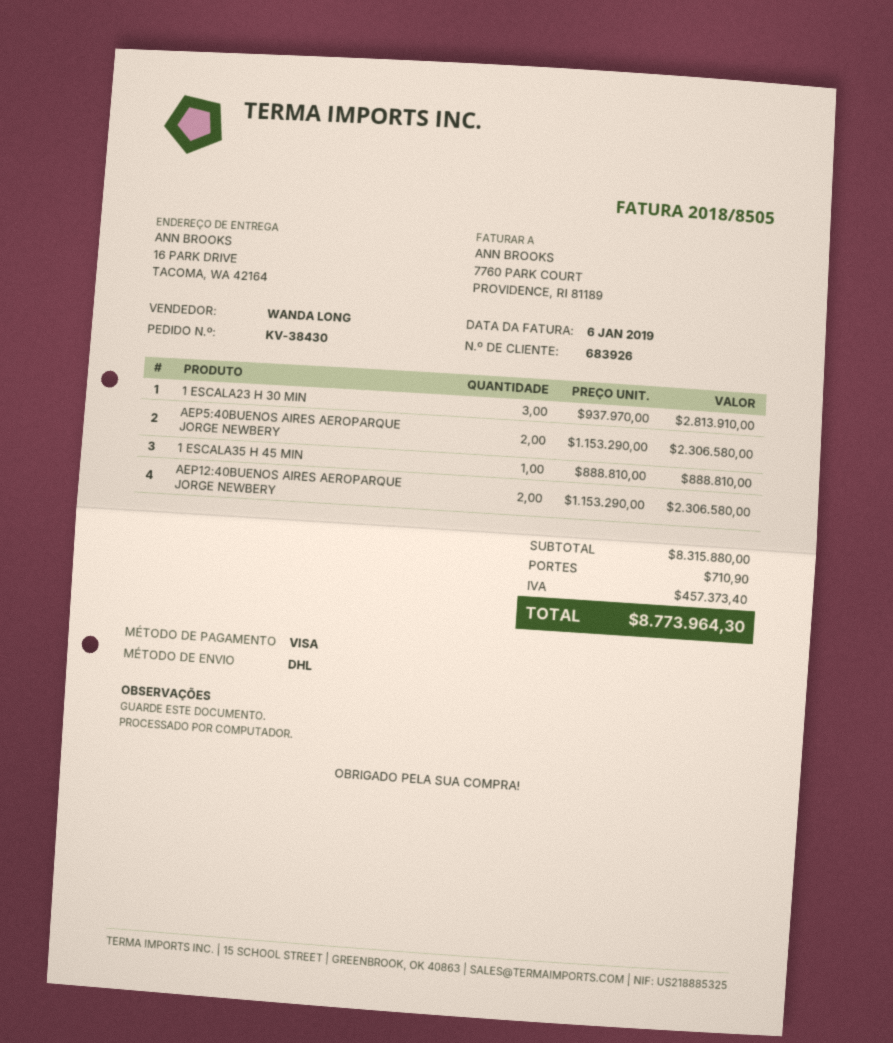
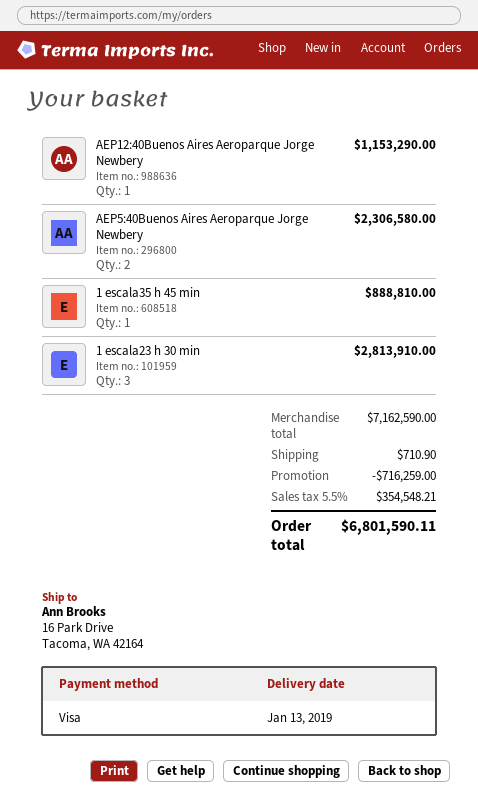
AEP12:40BUENOS AIRES AEROPARQUE JORGE NEWBERY: 2 for 2306580.00 -> 1 for 1153290.00
subtotal: 8315880.00 -> 7162590.00
discount: none -> 716259.00
tax: 457373.40 -> 354548.21
total: 8773964.30 -> 6801590.11

